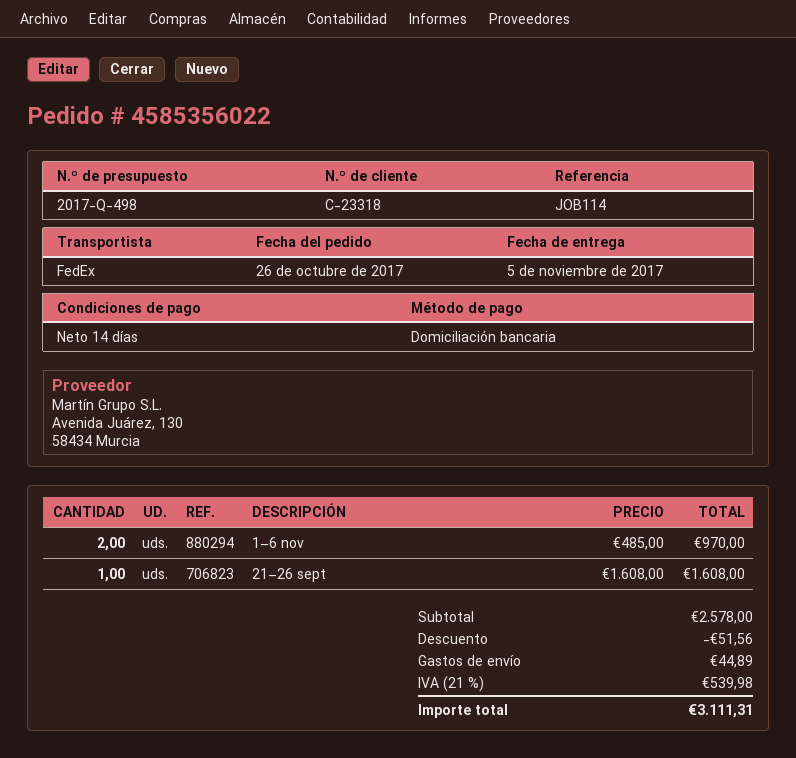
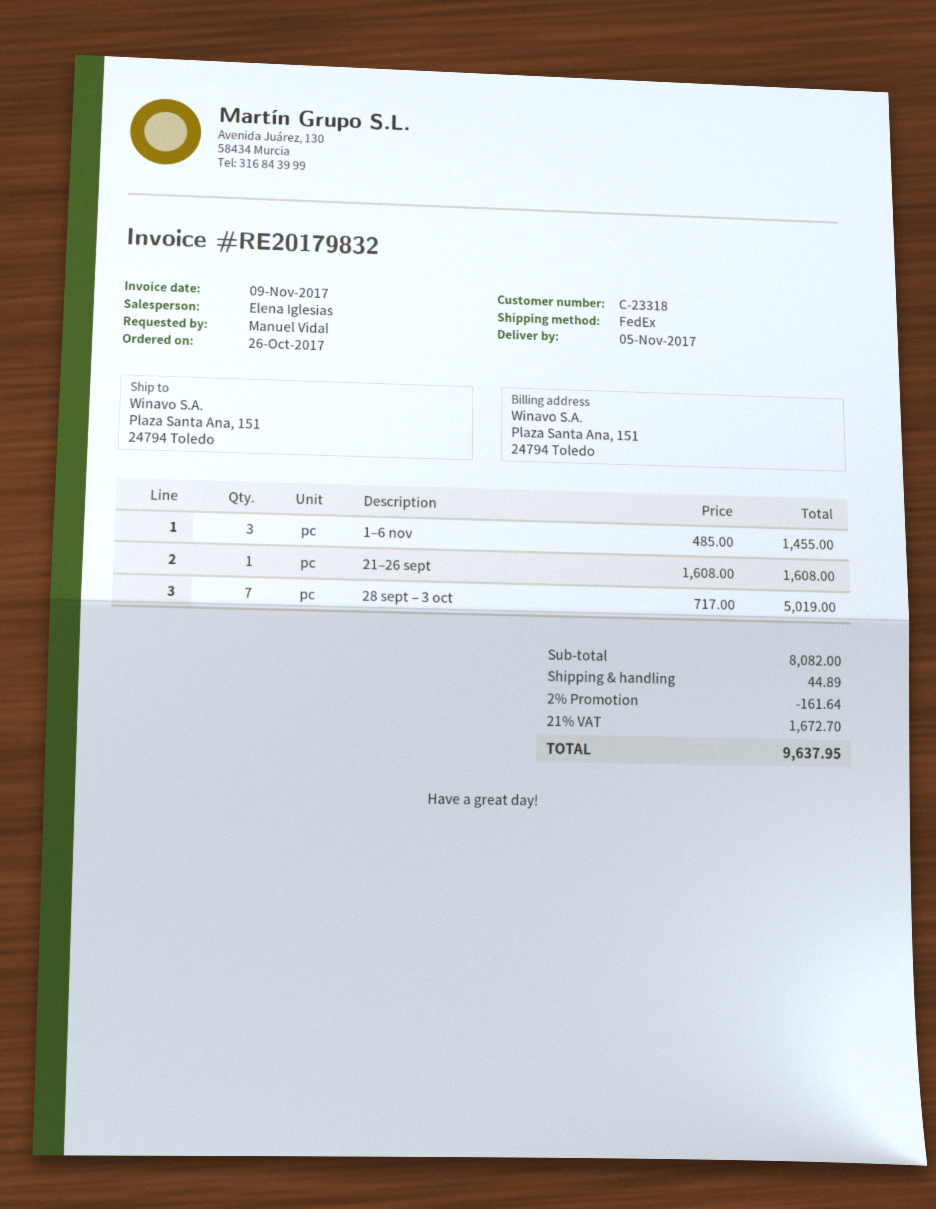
1–6 nov: 2 x 485.00 = 970.00 -> 3 x 485.00 = 1455.00
28 sept – 3 oct: none -> 7 x 717.00 = 5019.00
subtotal: 2578.00 -> 8082.00
discount: 51.56 -> 161.64
tax: 21% = 539.98 -> 21% = 1672.70
total: 3111.31 -> 9637.95

